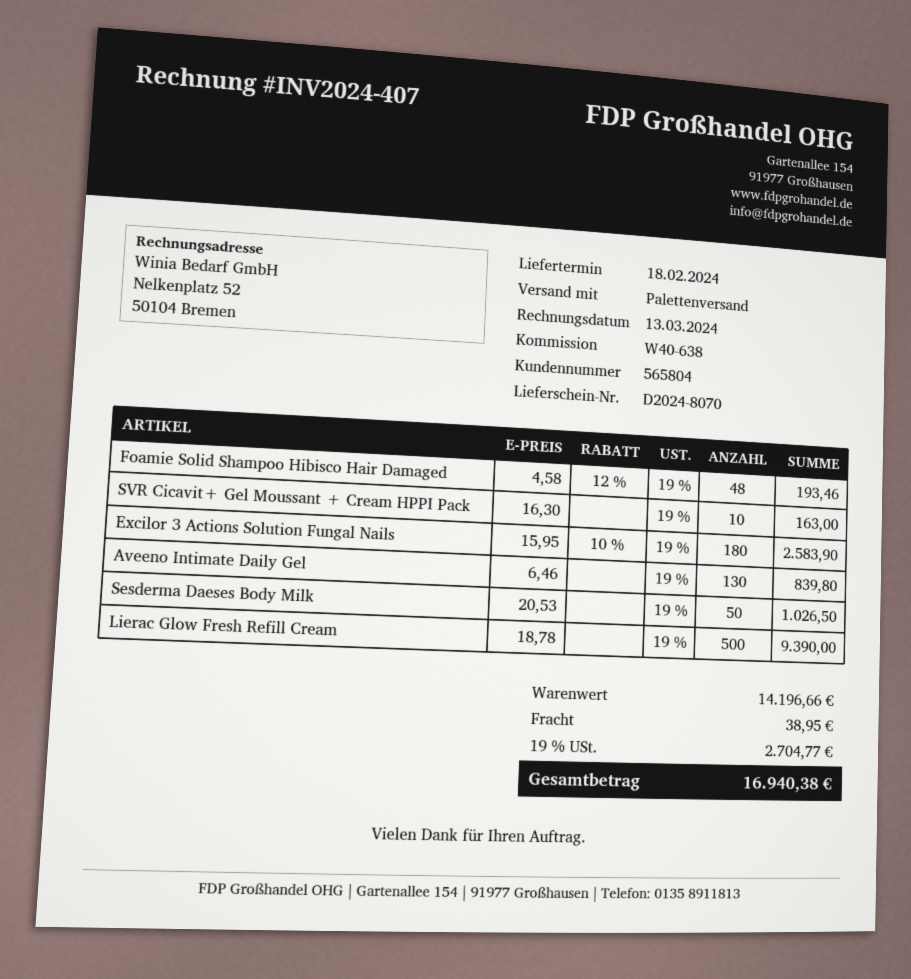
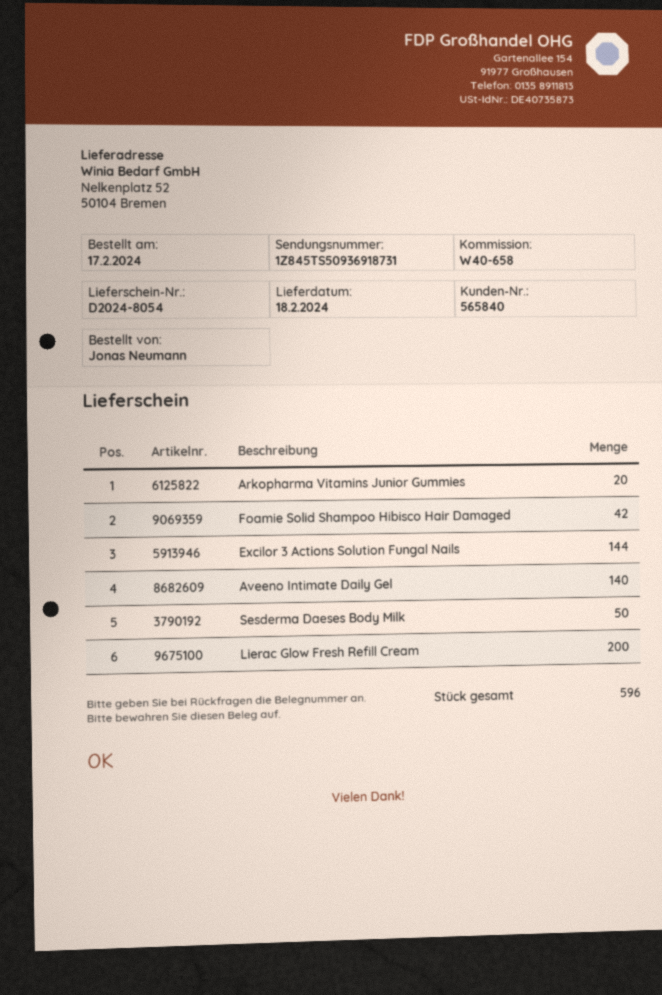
delivery note number: D2024-8070 -> D2024-8054
customer number: 565804 -> 565840
reference: W40-638 -> W40-658
Foamie Solid Shampoo Hibisco Hair Damaged: 48 -> 42
SVR Cicavit+ Gel Moussant + Cream HPPI Pack: 10 -> none
Excilor 3 Actions Solution Fungal Nails: 180 -> 144
Aveeno Intimate Daily Gel: 130 -> 140
Lierac Glow Fresh Refill Cream: 500 -> 200
Arkopharma Vitamins Junior Gummies: none -> 20

